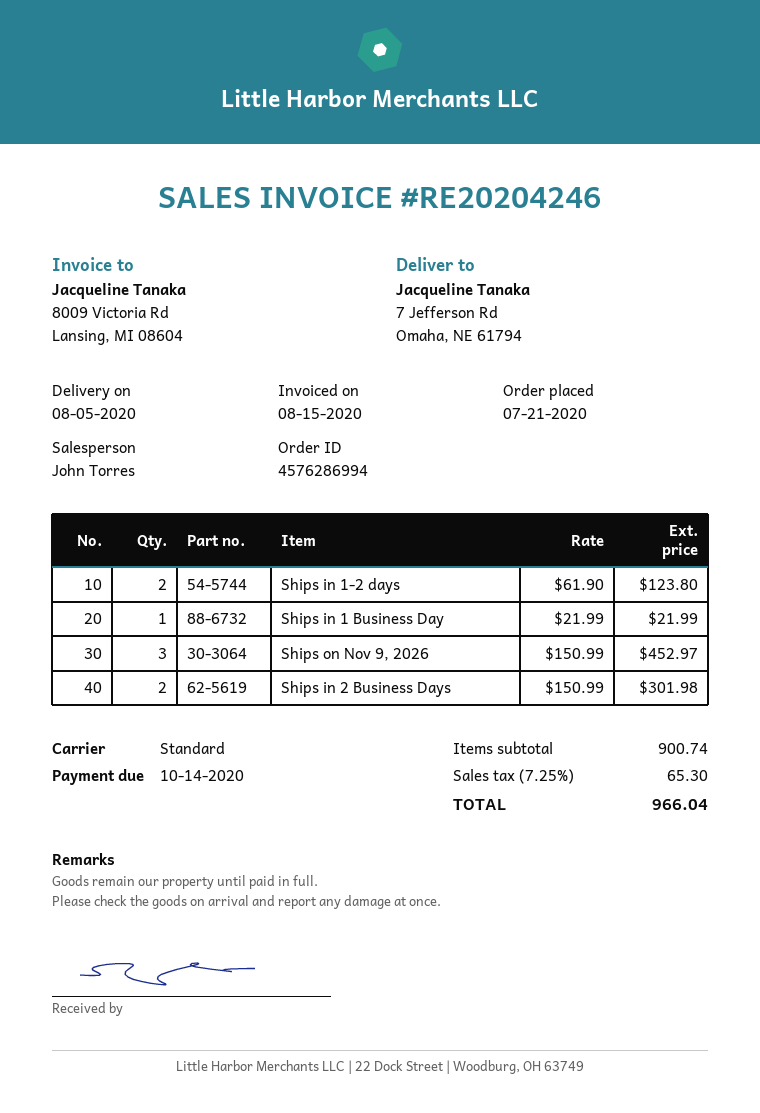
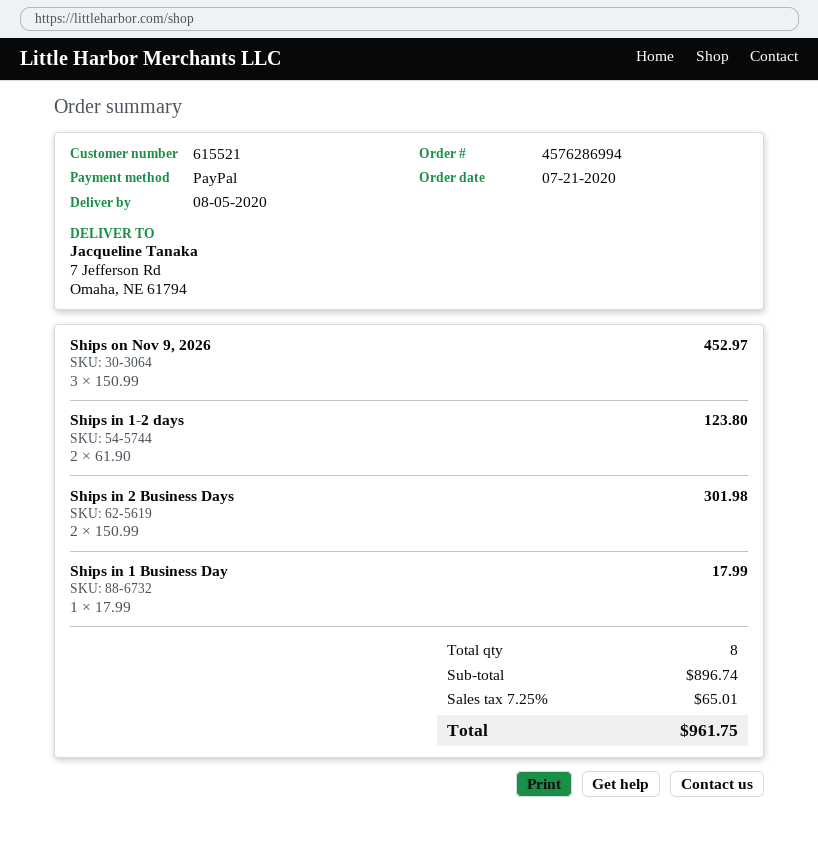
Ships in 1 Business Day: 1 x 21.99 = 21.99 -> 1 x 17.99 = 17.99
subtotal: 900.74 -> 896.74
tax: 7.25% = 65.30 -> 7.25% = 65.01
total: 966.04 -> 961.75

